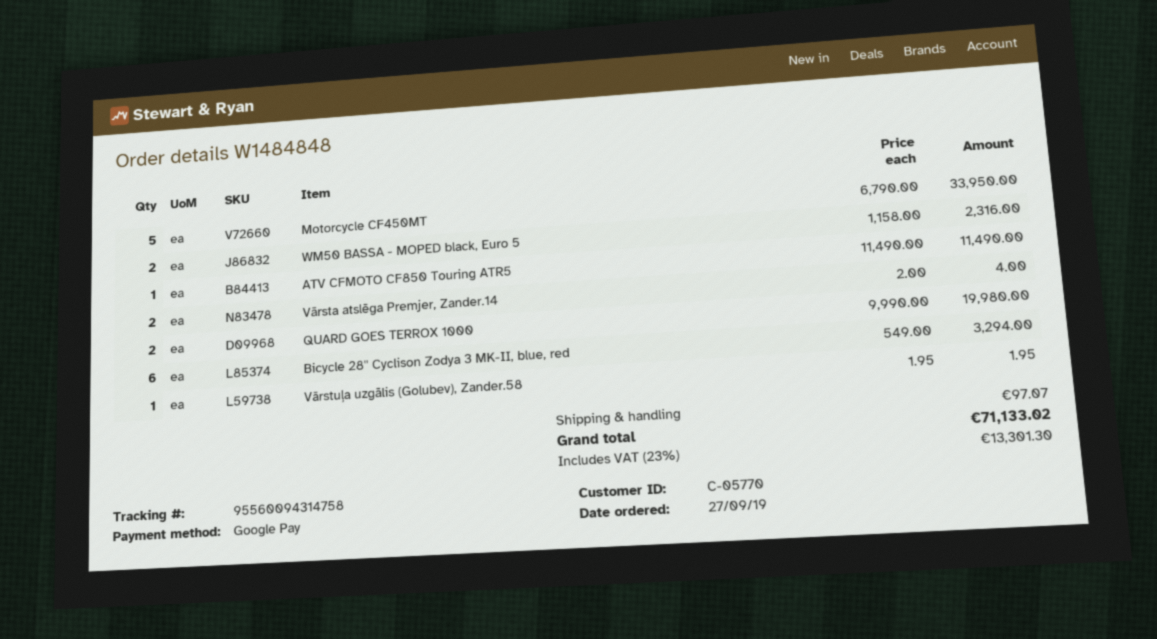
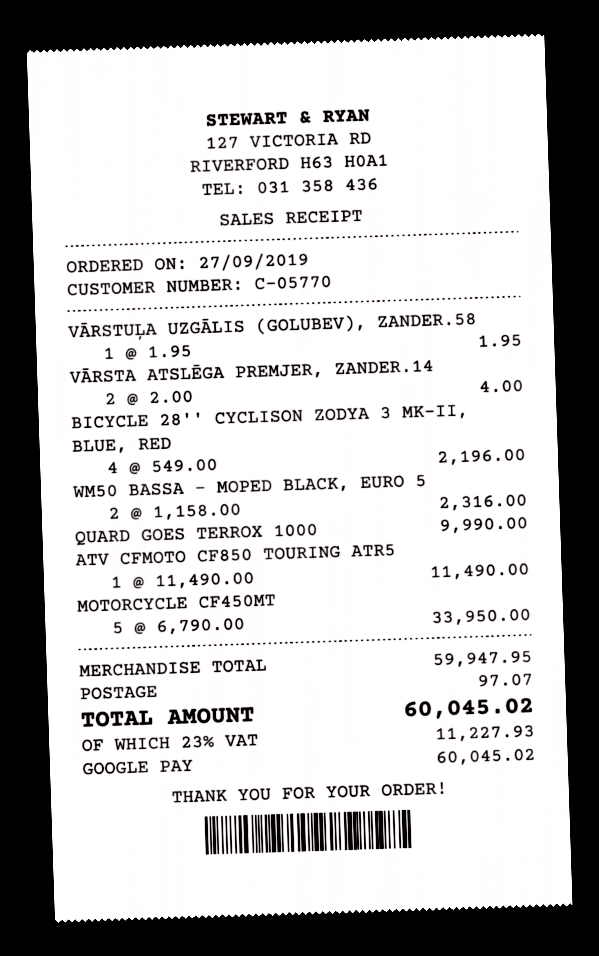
QUARD GOES TERROX 1000: 2 x 9990.00 = 19980.00 -> 1 x 9990.00 = 9990.00
Bicycle 28'' Cyclison Zodya 3 MK-II, blue, red: 6 x 549.00 = 3294.00 -> 4 x 549.00 = 2196.00
tax: 23% = 13301.30 -> 23% = 11227.93
total: 71133.02 -> 60045.02

